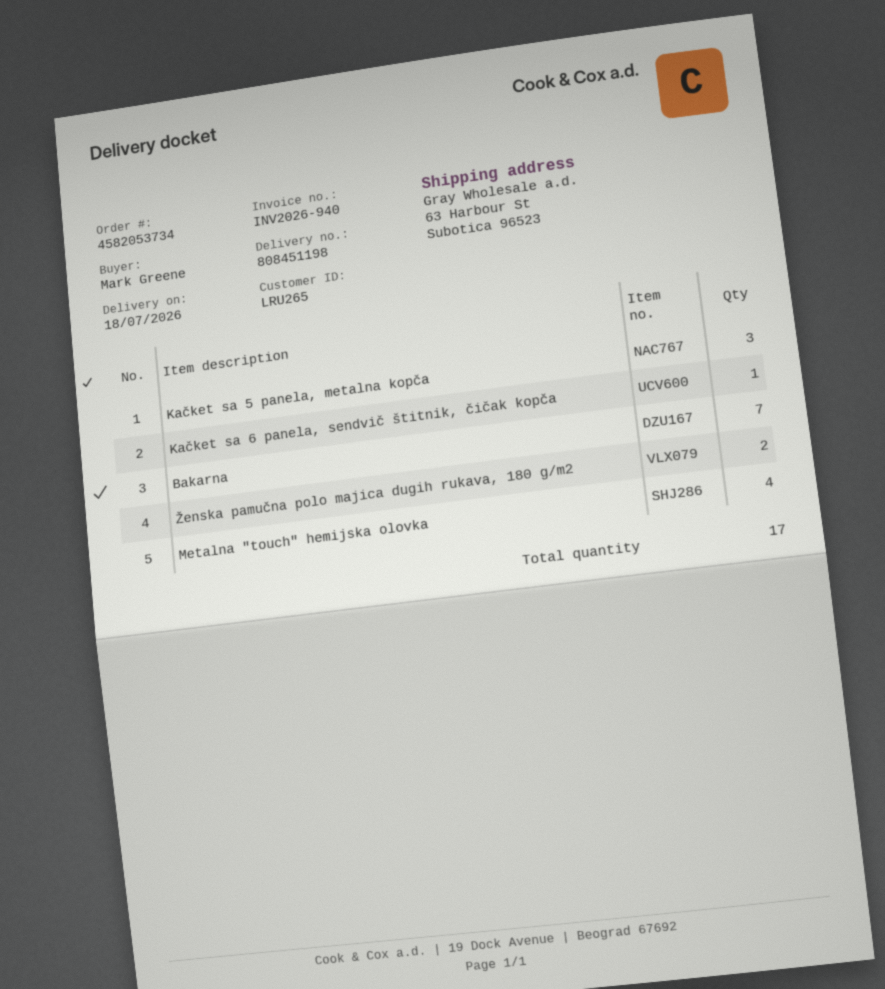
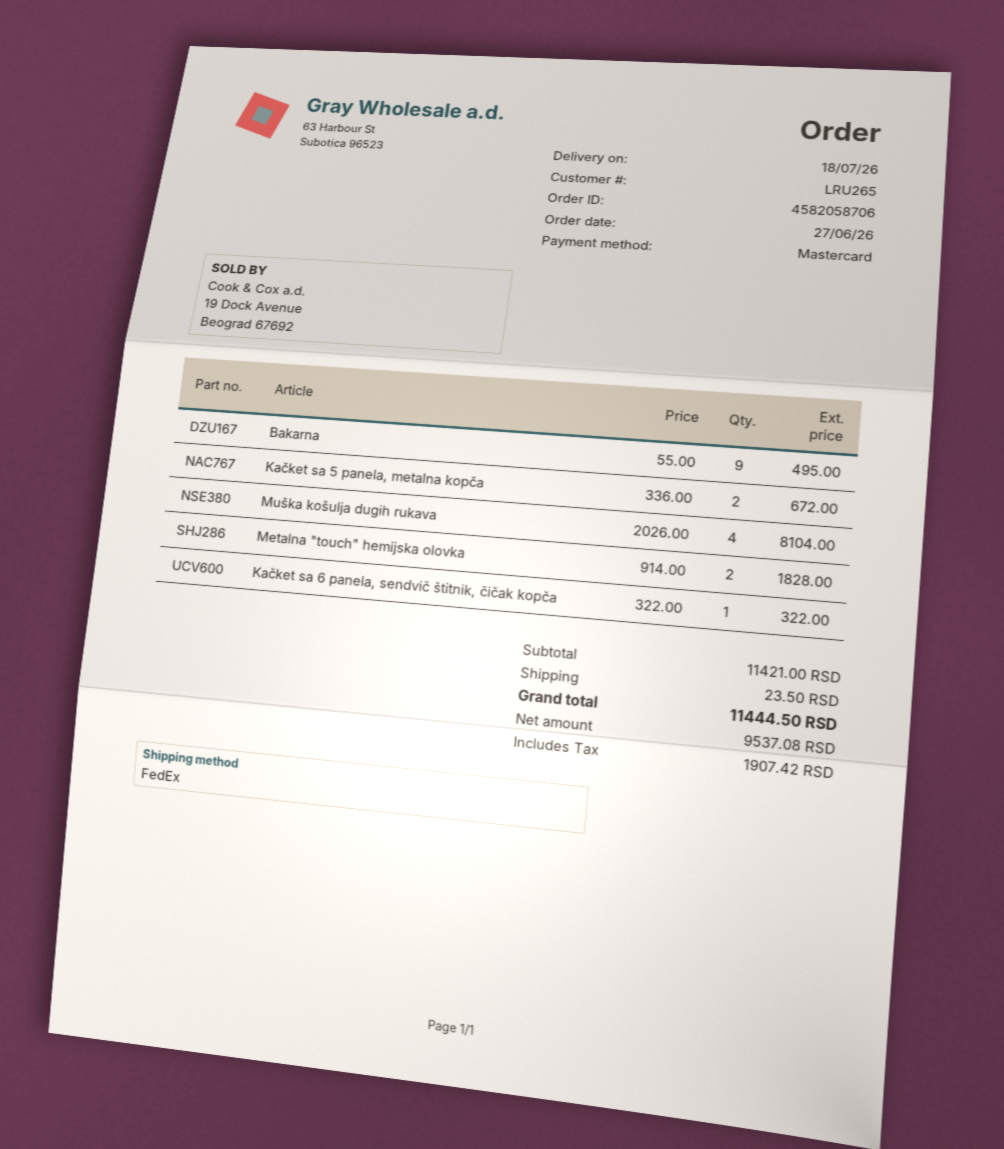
order number: 4582053734 -> 4582058706
Kačket sa 5 panela, metalna kopča: 3 -> 2
Bakarna: 7 -> 9
Ženska pamučna polo majica dugih rukava, 180 g/m2: 2 -> none
Metalna "touch" hemijska olovka: 4 -> 2
Muška košulja dugih rukava: none -> 4

